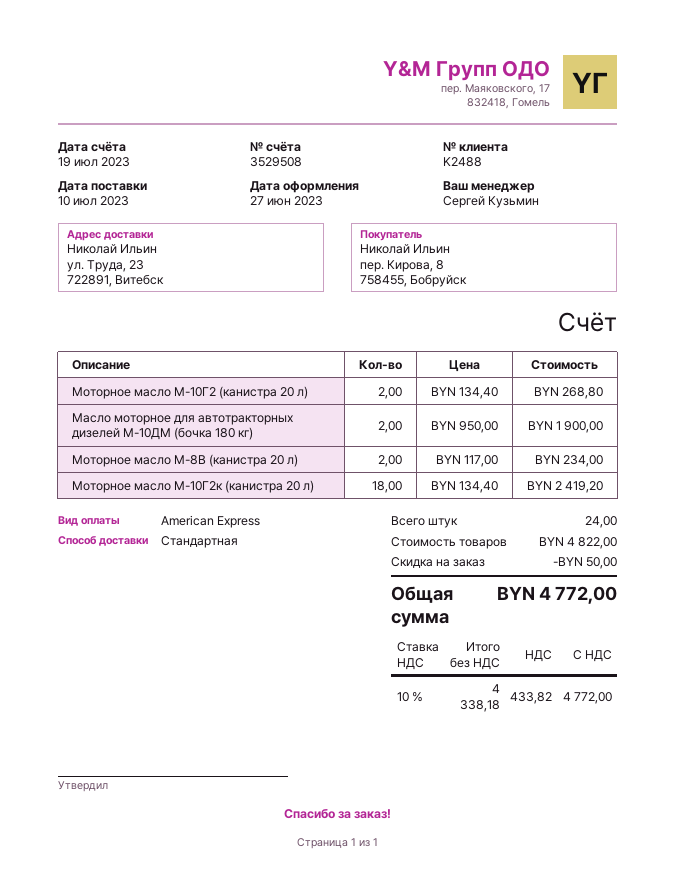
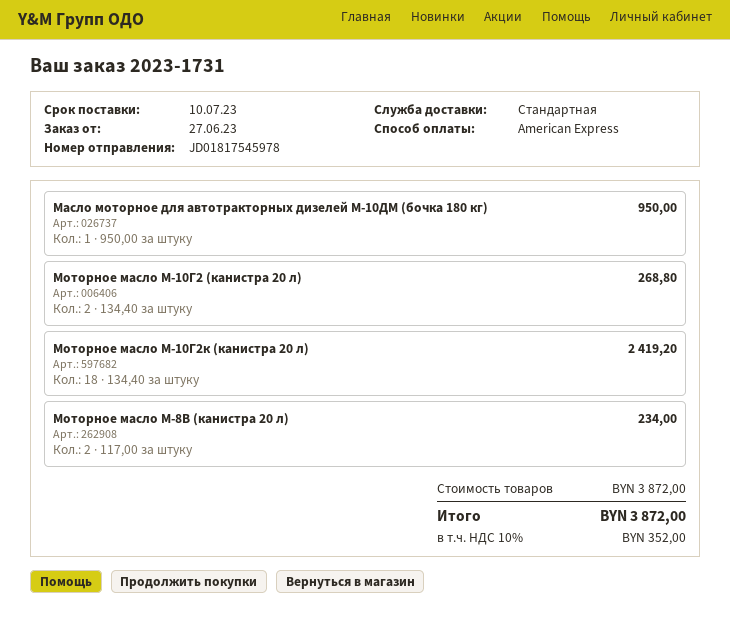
Масло моторное для автотракторных дизелей М-10ДМ (бочка 180 кг): 2 x 950.00 = 1900.00 -> 1 x 950.00 = 950.00
subtotal: 4822.00 -> 3872.00
discount: 50.00 -> none
tax: 10% = 433.82 -> 10% = 352.00
total: 4772.00 -> 3872.00

